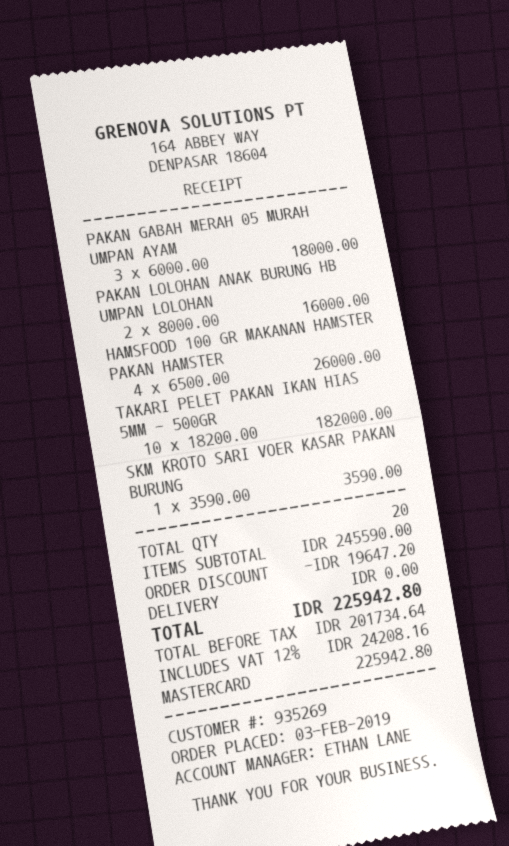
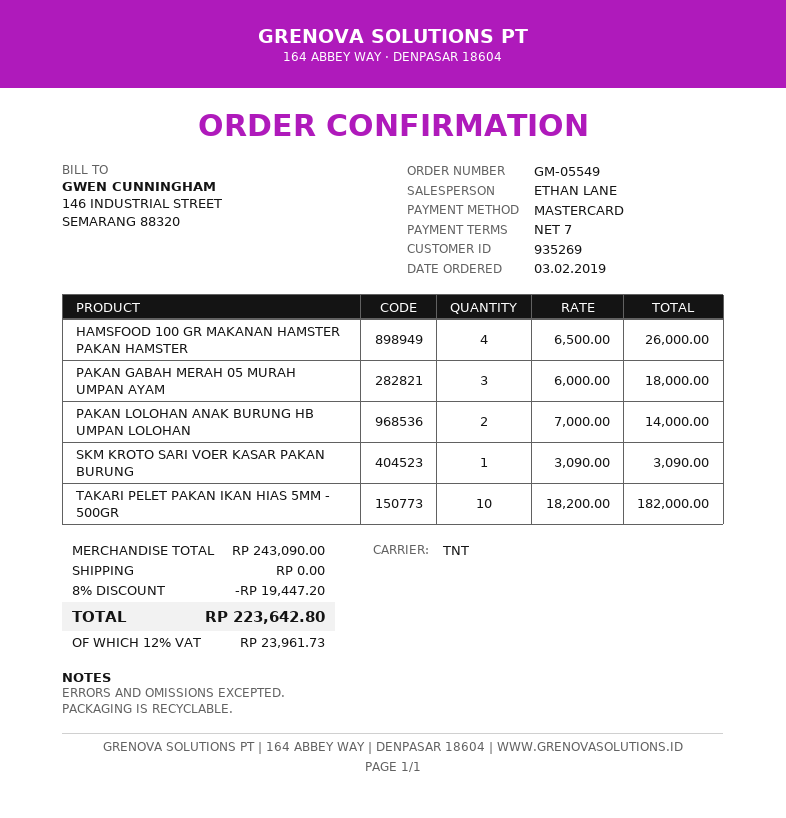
PAKAN LOLOHAN ANAK BURUNG HB UMPAN LOLOHAN: 2 x 8000.00 = 16000.00 -> 2 x 7000.00 = 14000.00
SKM KROTO SARI VOER KASAR PAKAN BURUNG: 1 x 3590.00 = 3590.00 -> 1 x 3090.00 = 3090.00
subtotal: 245590.00 -> 243090.00
discount: 19647.20 -> 19447.20
tax: 12% = 24208.16 -> 12% = 23961.73
total: 225942.80 -> 223642.80

